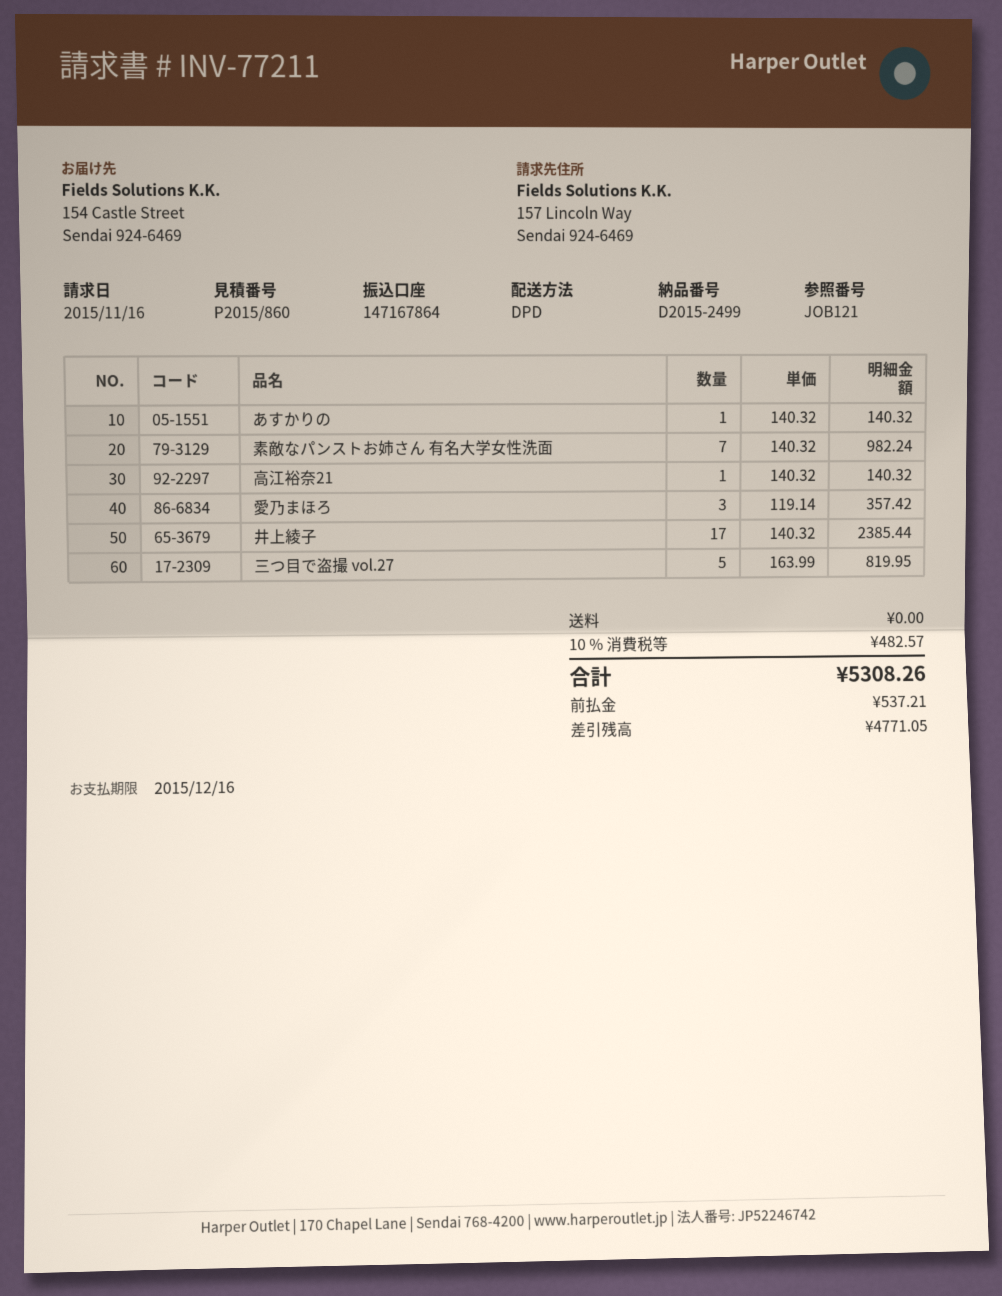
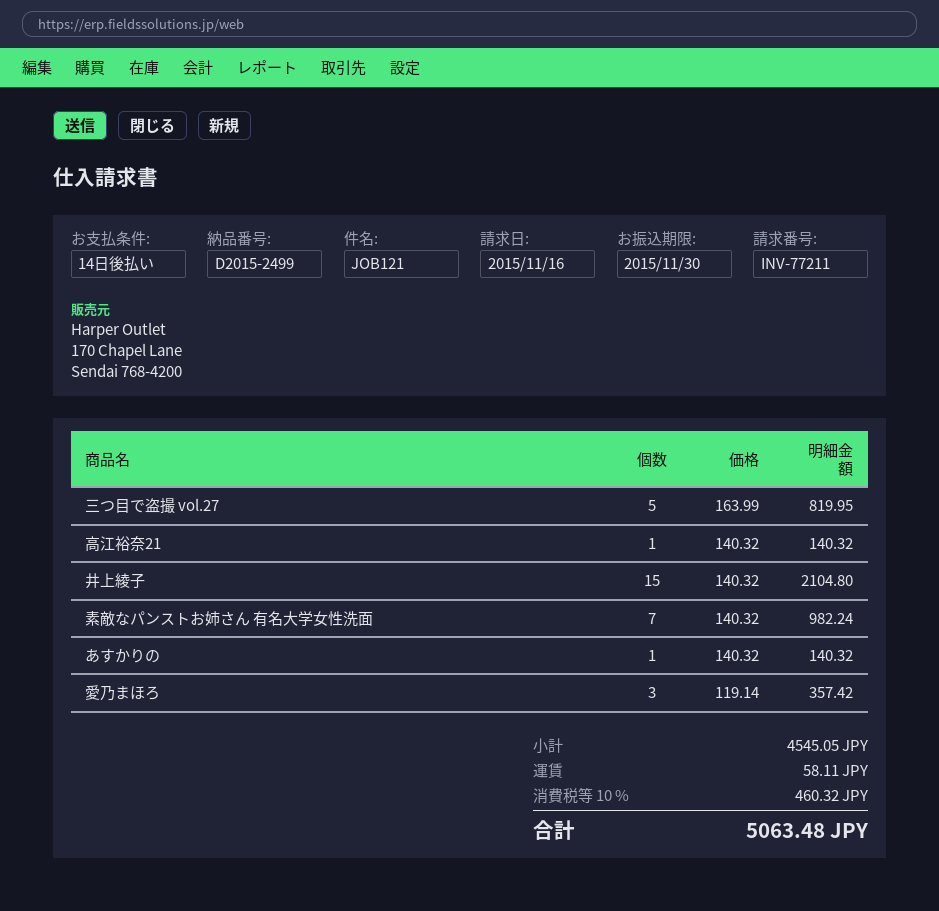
due date: 2015-12-16 -> 2015-11-30
井上綾子: 17 x 140.32 = 2385.44 -> 15 x 140.32 = 2104.80
shipping: 0.00 -> 58.11
tax: 10% = 482.57 -> 10% = 460.32
total: 5308.26 -> 5063.48

